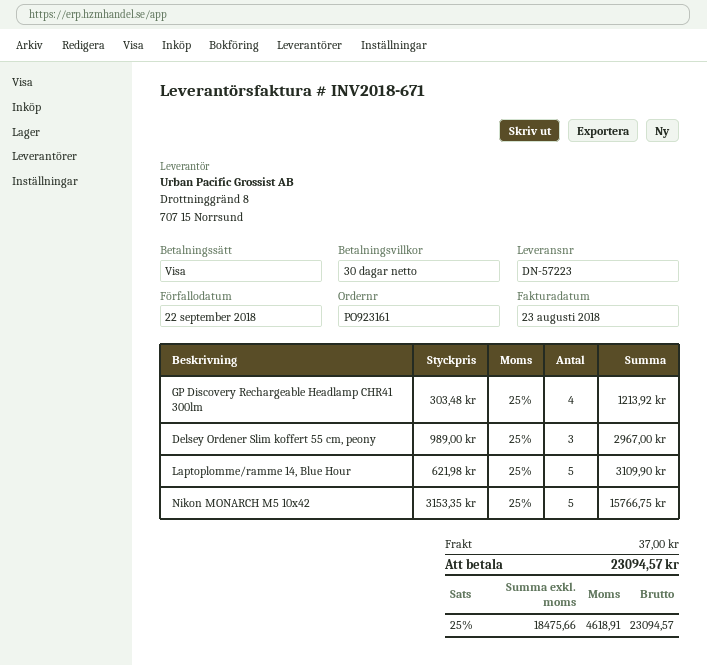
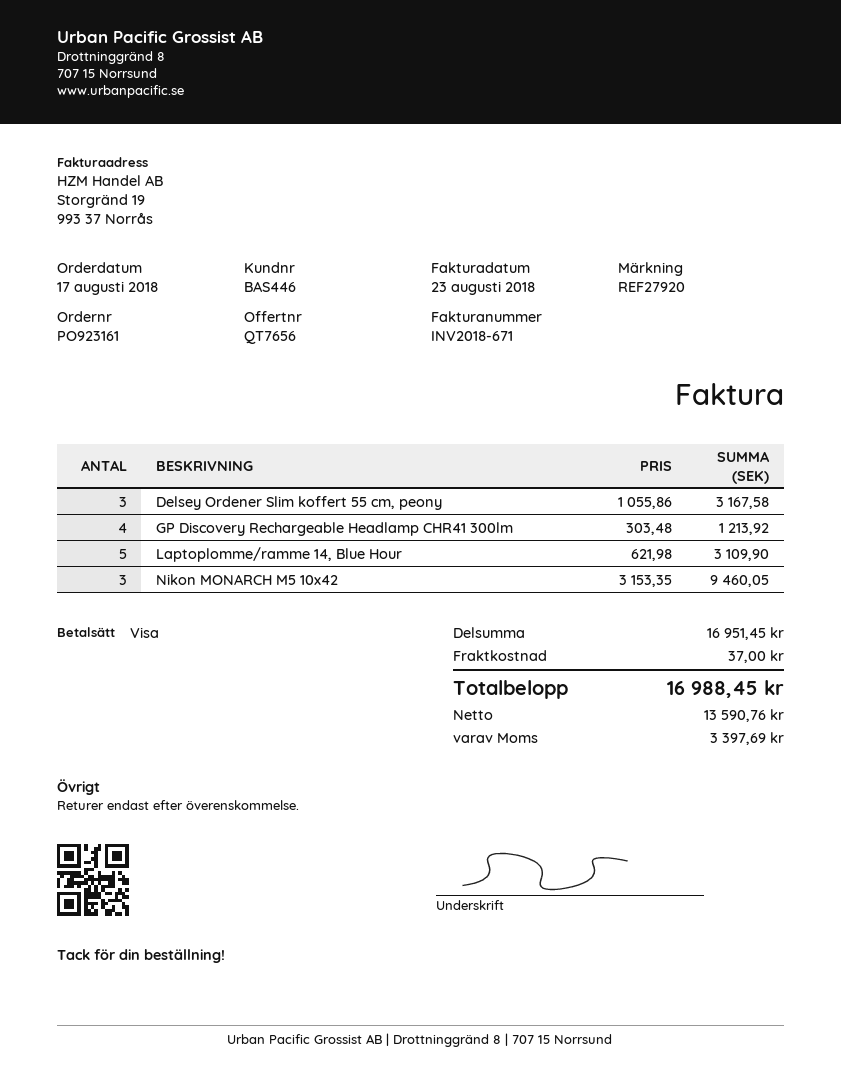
Delsey Ordener Slim koffert 55 cm, peony: 3 x 989.00 = 2967.00 -> 3 x 1055.86 = 3167.58
Nikon MONARCH M5 10x42: 5 x 3153.35 = 15766.75 -> 3 x 3153.35 = 9460.05
net: 18475.66 -> 13590.76
tax: 4618.91 -> 3397.69
total: 23094.57 -> 16988.45

